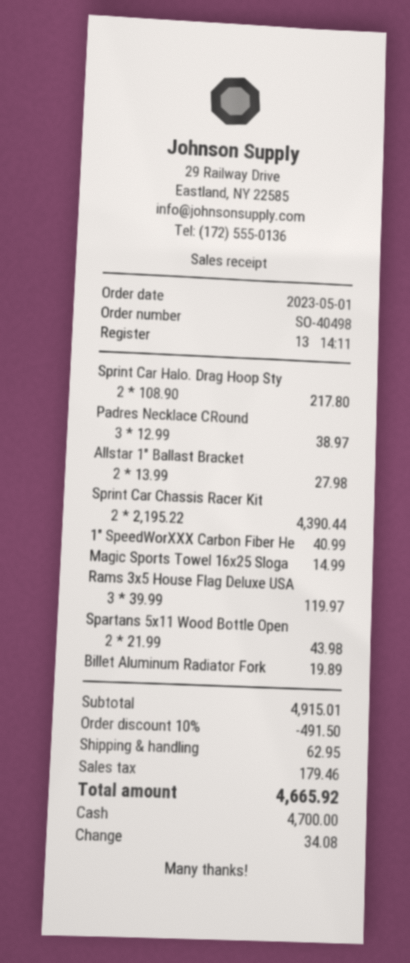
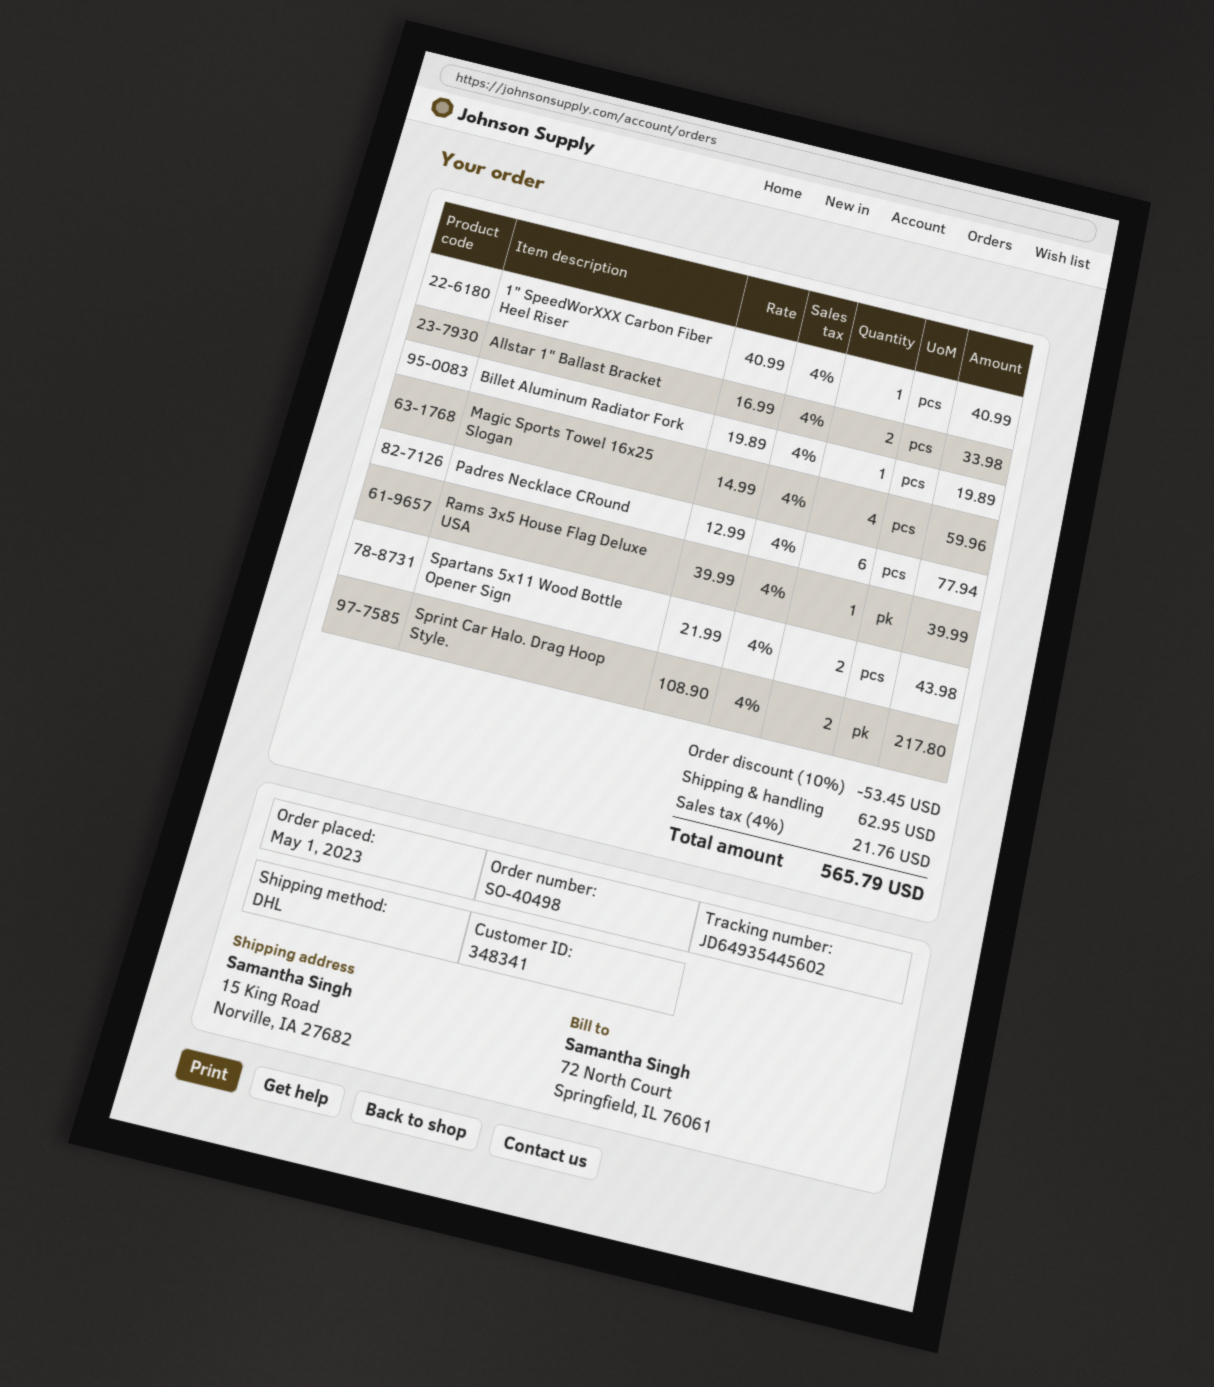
Padres Necklace CRound: 3 x 12.99 = 38.97 -> 6 x 12.99 = 77.94
Allstar 1" Ballast Bracket: 2 x 13.99 = 27.98 -> 2 x 16.99 = 33.98
Sprint Car Chassis Racer Kit: 2 x 2195.22 = 4390.44 -> none
Magic Sports Towel 16x25 Sloga: 1 x 14.99 = 14.99 -> 4 x 14.99 = 59.96
Rams 3x5 House Flag Deluxe USA: 3 x 39.99 = 119.97 -> 1 x 39.99 = 39.99
discount: 10% = 491.50 -> 10% = 53.45
tax: 179.46 -> 21.76
total: 4665.92 -> 565.79

